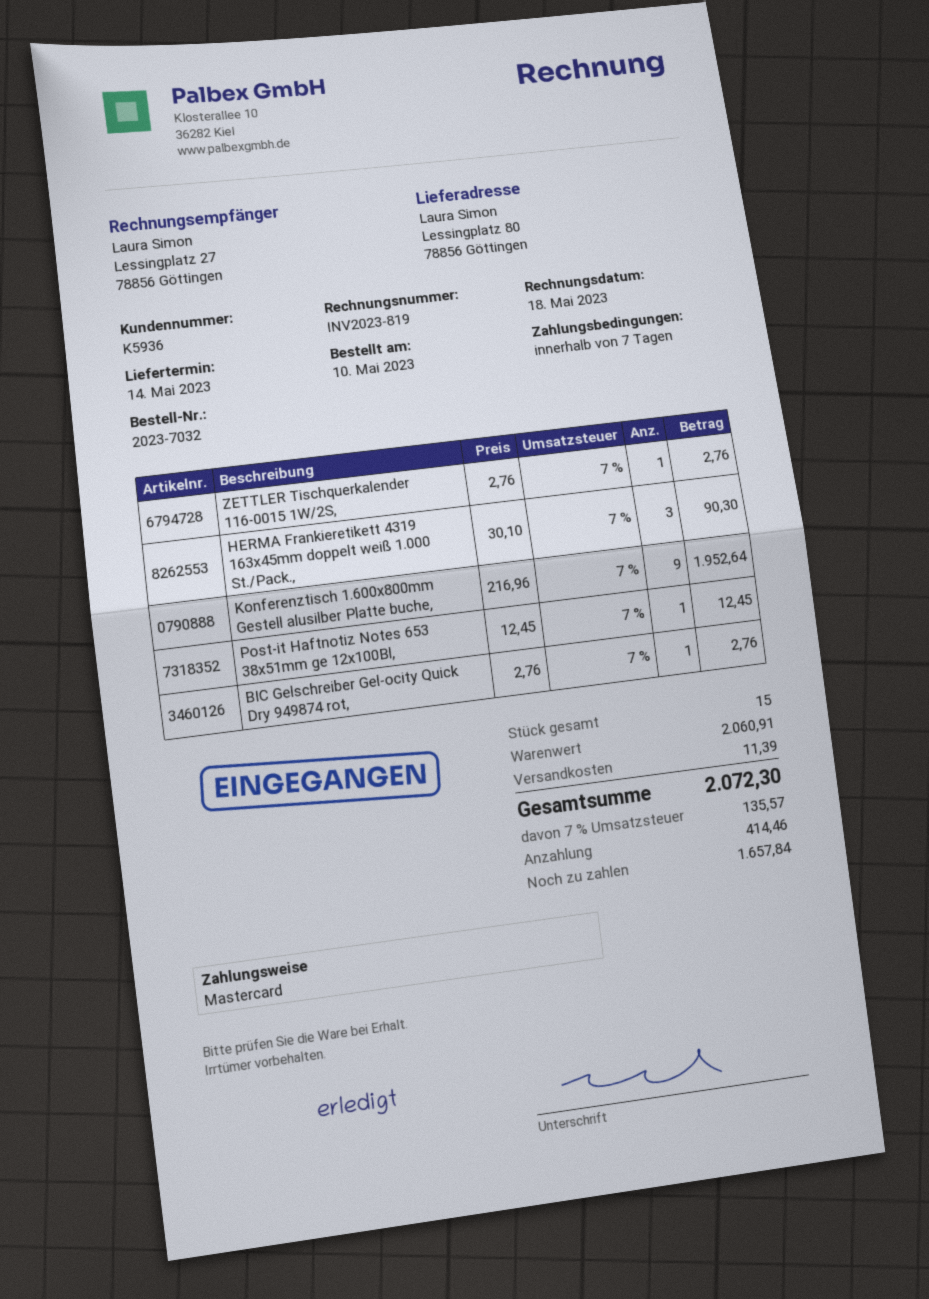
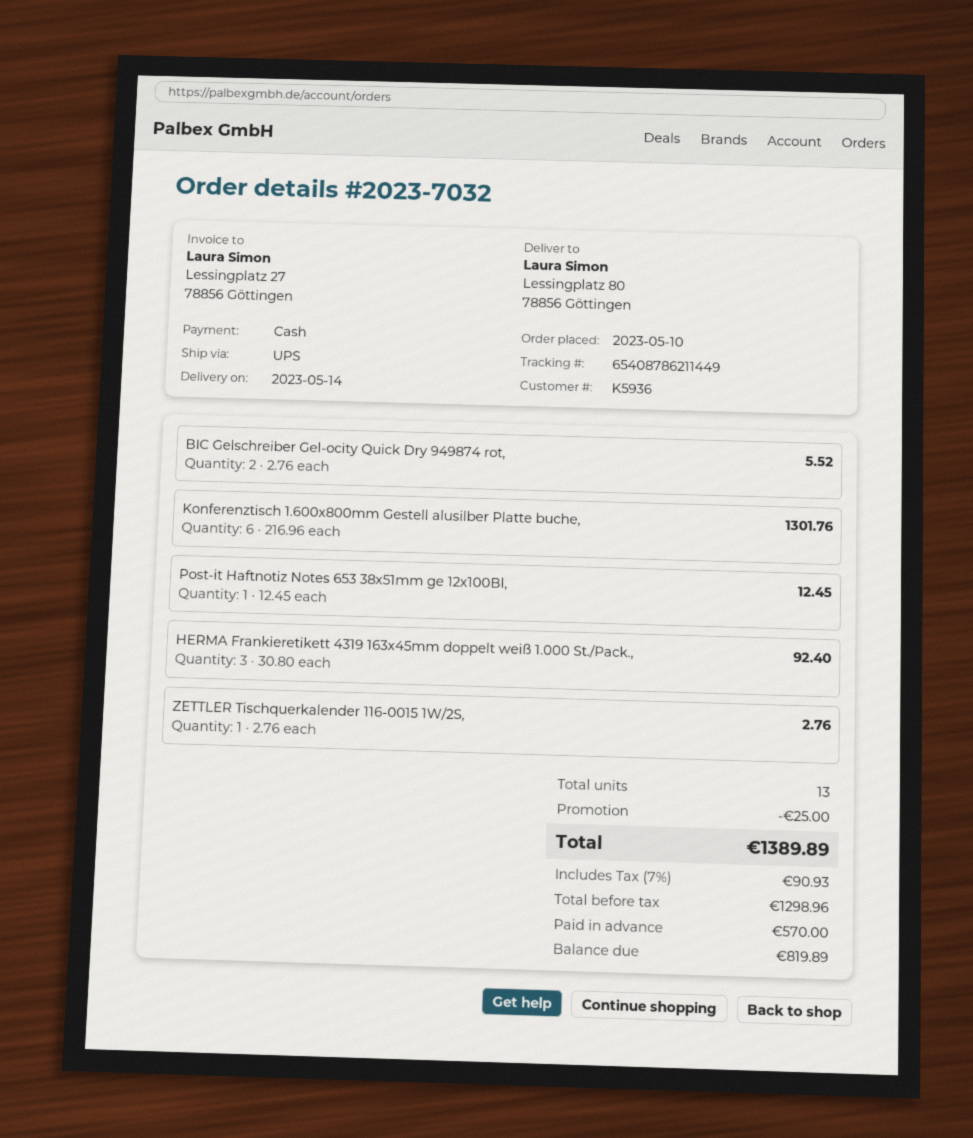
payment method: Mastercard -> cash
HERMA Frankieretikett 4319 163x45mm doppelt weiß 1.000 St./Pack.,: 3 x 30.10 = 90.30 -> 3 x 30.80 = 92.40
Konferenztisch 1.600x800mm Gestell alusilber Platte buche,: 9 x 216.96 = 1952.64 -> 6 x 216.96 = 1301.76
BIC Gelschreiber Gel-ocity Quick Dry 949874 rot,: 1 x 2.76 = 2.76 -> 2 x 2.76 = 5.52
total quantity: 15 -> 13
discount: none -> 25.00
shipping: 11.39 -> none
tax: 7% = 135.57 -> 7% = 90.93
total: 2072.30 -> 1389.89
deposit: 414.46 -> 570.00
balance: 1657.84 -> 819.89

